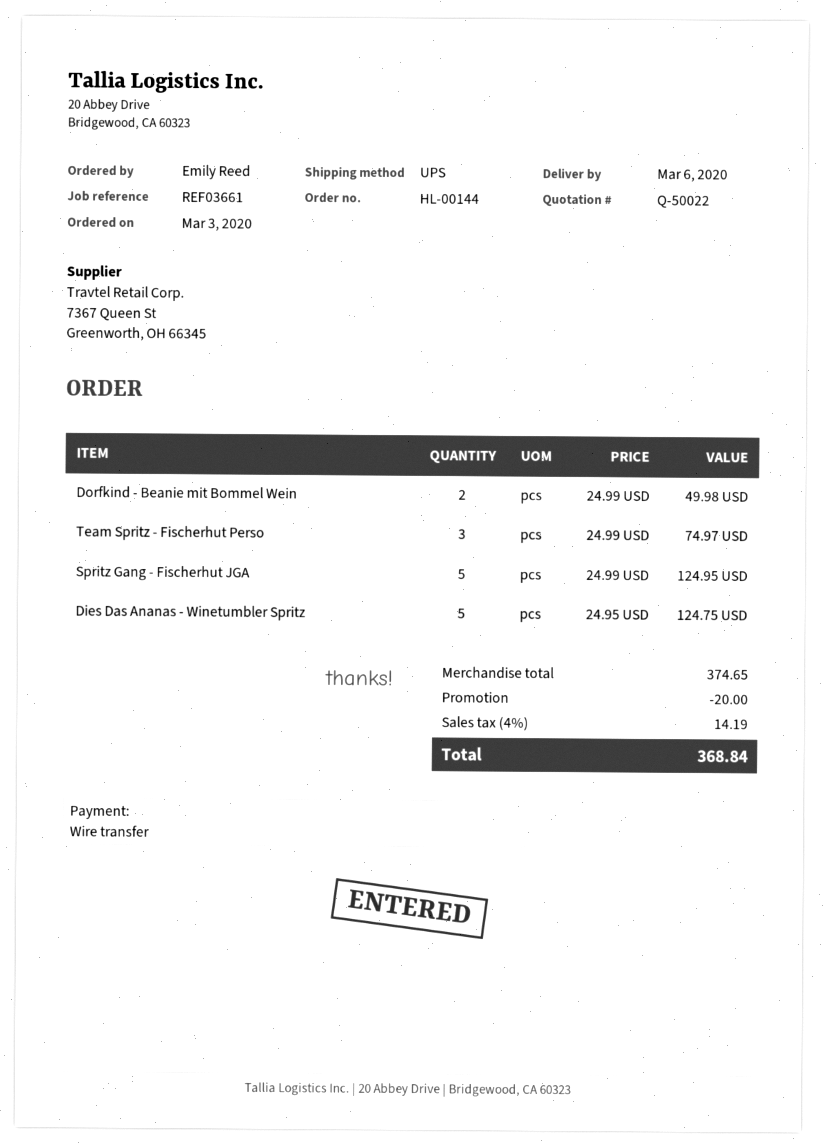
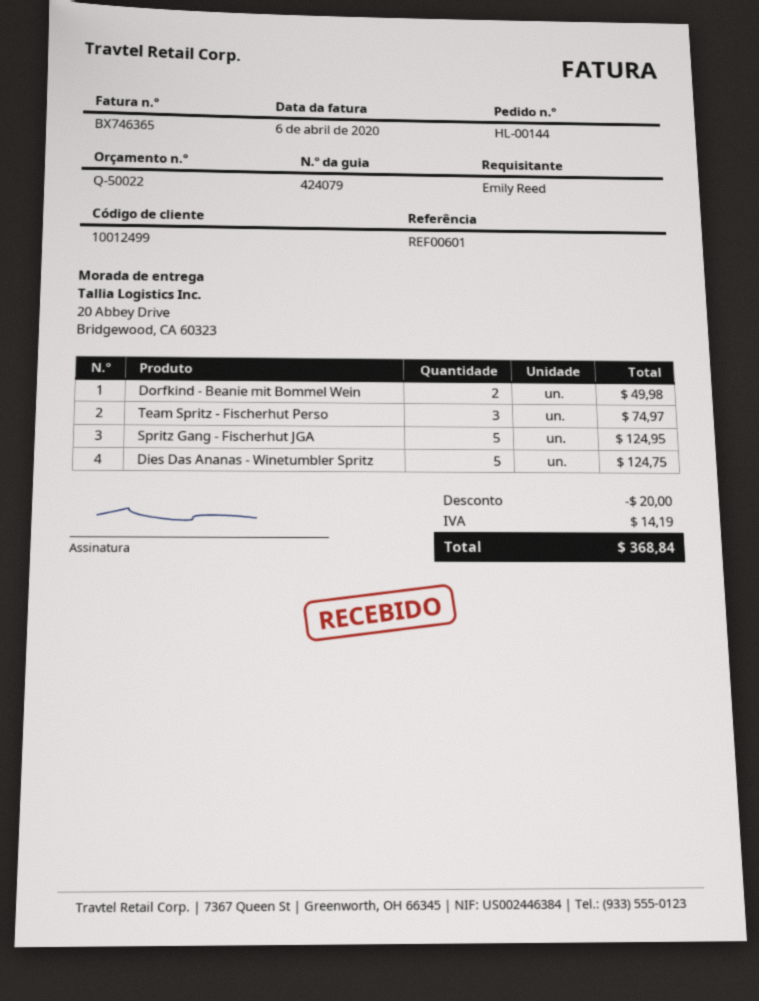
reference: REF03661 -> REF00601

